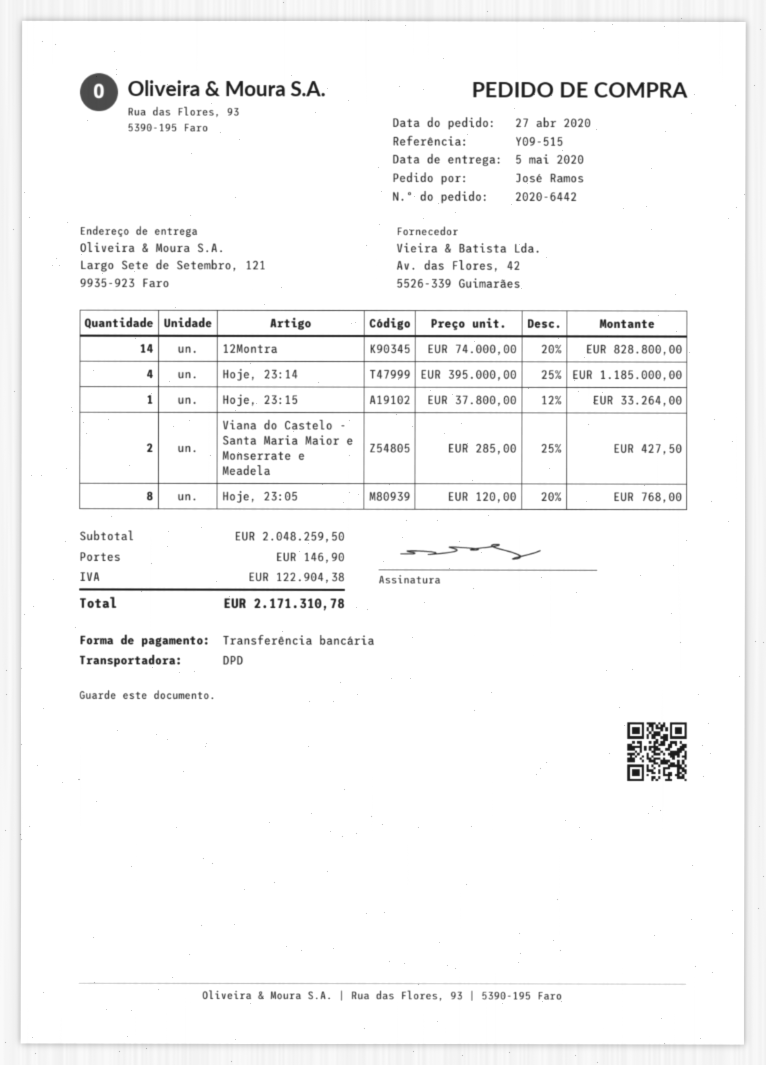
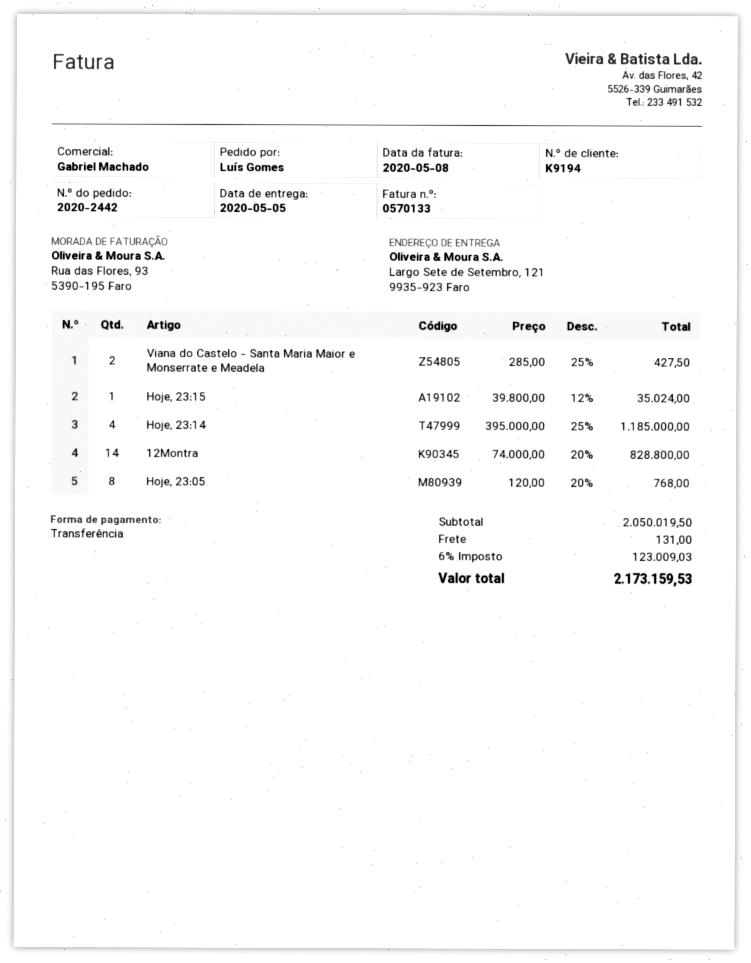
order number: 2020-6442 -> 2020-2442
ordered by: José Ramos -> Luís Gomes
Hoje, 23:15: 1 x 37800.00 - 12% = 33264.00 -> 1 x 39800.00 - 12% = 35024.00
subtotal: 2048259.50 -> 2050019.50
shipping: 146.90 -> 131.00
tax: 122904.38 -> 123009.03
total: 2171310.78 -> 2173159.53

